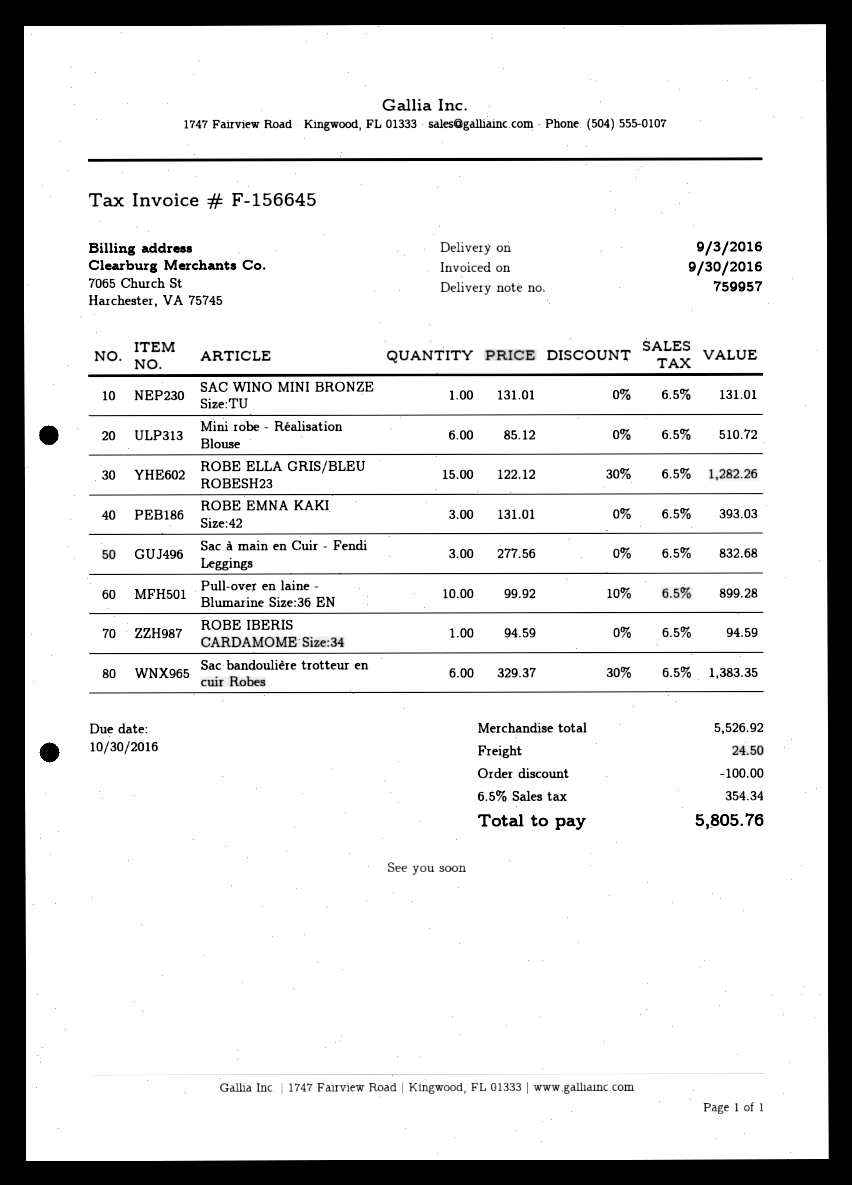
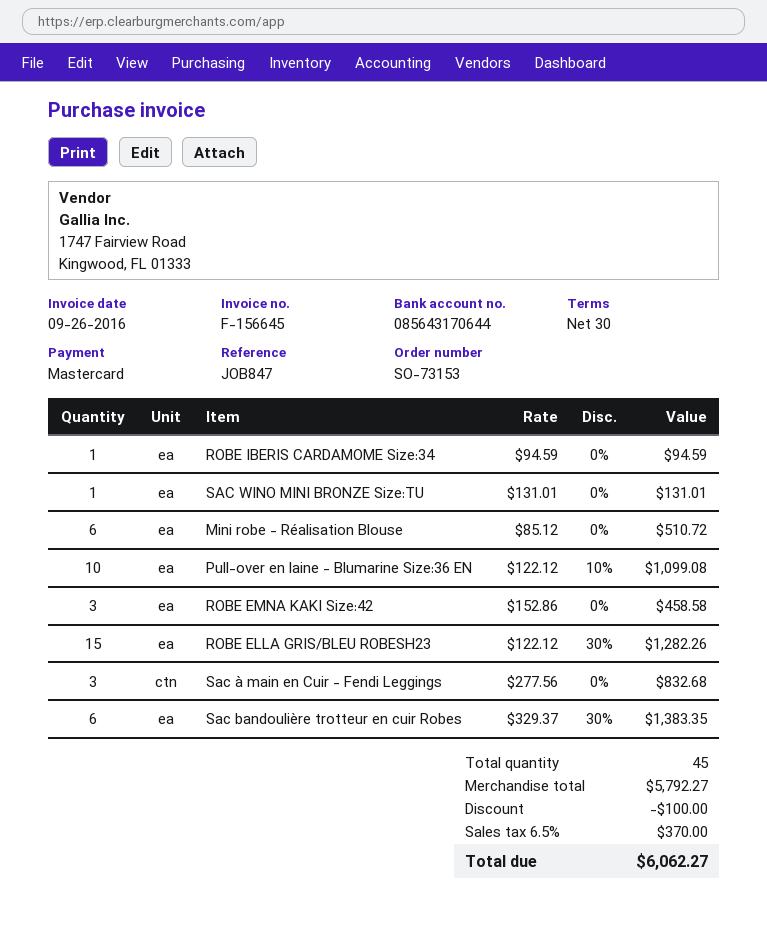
invoice date: 2016-09-30 -> 2016-09-26
ROBE EMNA KAKI Size:42: 3 x 131.01 = 393.03 -> 3 x 152.86 = 458.58
Pull-over en laine - Blumarine Size:36 EN: 10 x 99.92 - 10% = 899.28 -> 10 x 122.12 - 10% = 1099.08
subtotal: 5526.92 -> 5792.27
shipping: 24.50 -> none
tax: 6.5% = 354.34 -> 6.5% = 370.00
total: 5805.76 -> 6062.27

